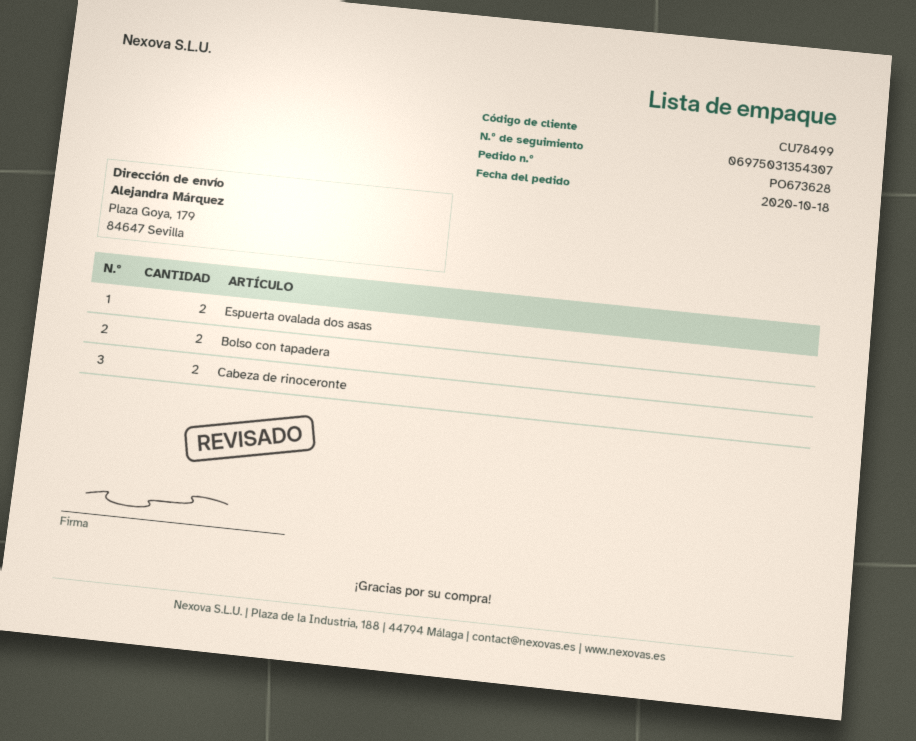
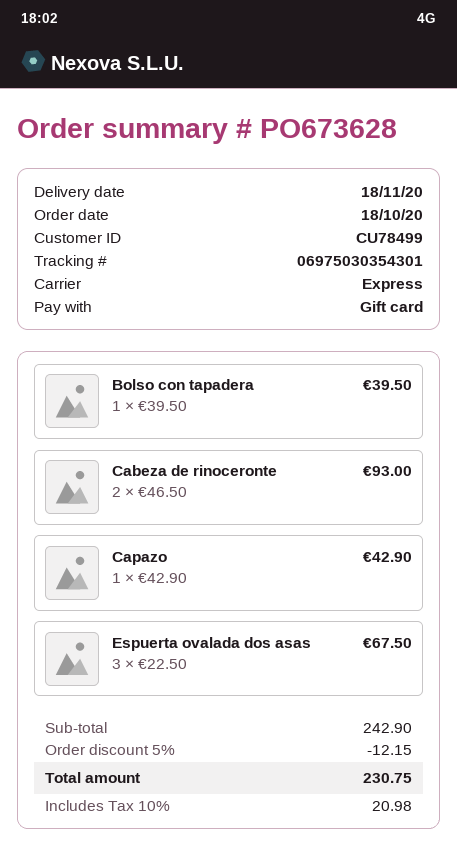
tracking number: 06975031354307 -> 06975030354301
Espuerta ovalada dos asas: 2 -> 3
Bolso con tapadera: 2 -> 1
Capazo: none -> 1

